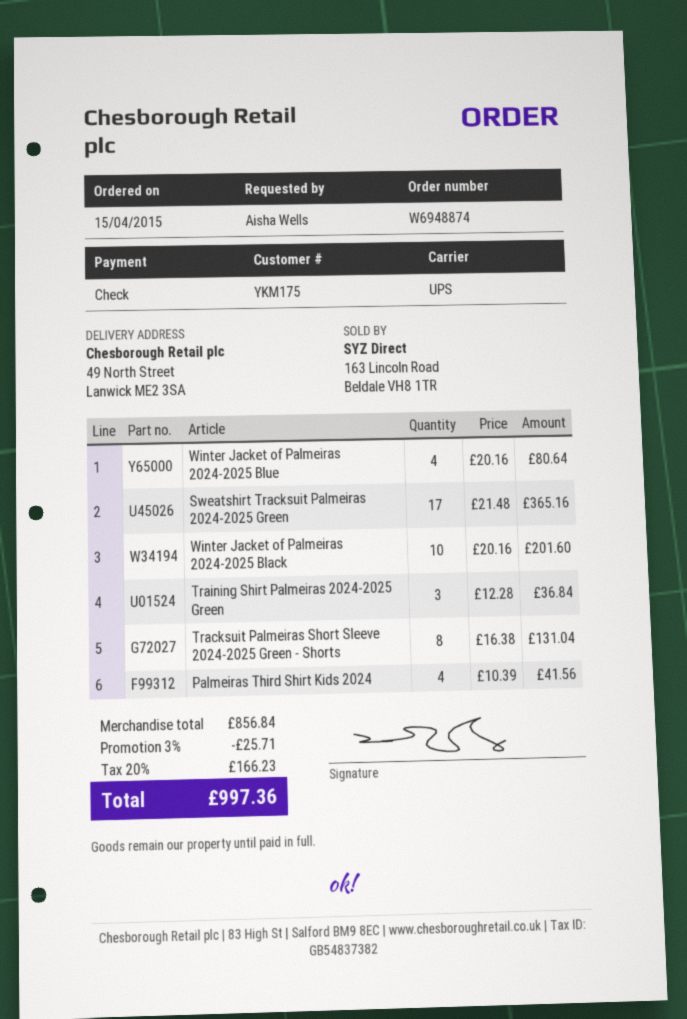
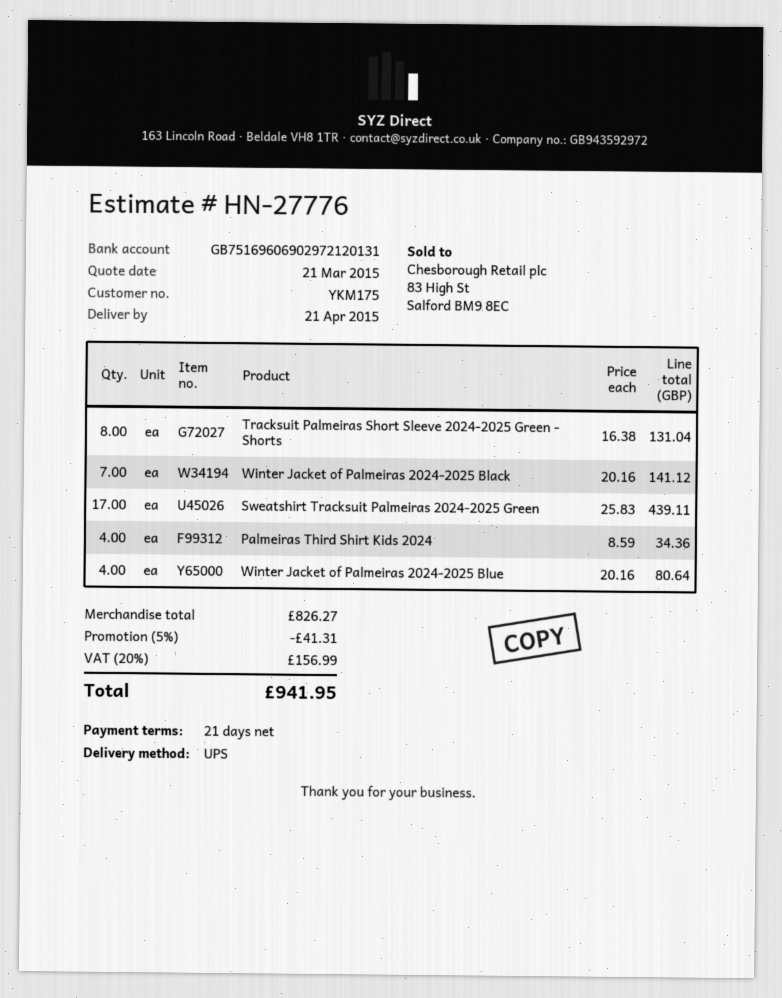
Sweatshirt Tracksuit Palmeiras 2024-2025 Green: 17 x 21.48 = 365.16 -> 17 x 25.83 = 439.11
Winter Jacket of Palmeiras 2024-2025 Black: 10 x 20.16 = 201.60 -> 7 x 20.16 = 141.12
Training Shirt Palmeiras 2024-2025 Green: 3 x 12.28 = 36.84 -> none
Palmeiras Third Shirt Kids 2024: 4 x 10.39 = 41.56 -> 4 x 8.59 = 34.36
subtotal: 856.84 -> 826.27
discount: 3% = 25.71 -> 5% = 41.31
tax: 20% = 166.23 -> 20% = 156.99
total: 997.36 -> 941.95

